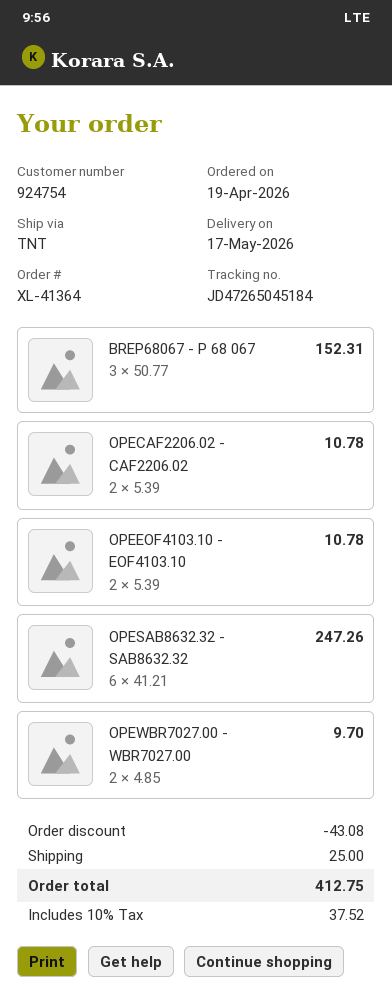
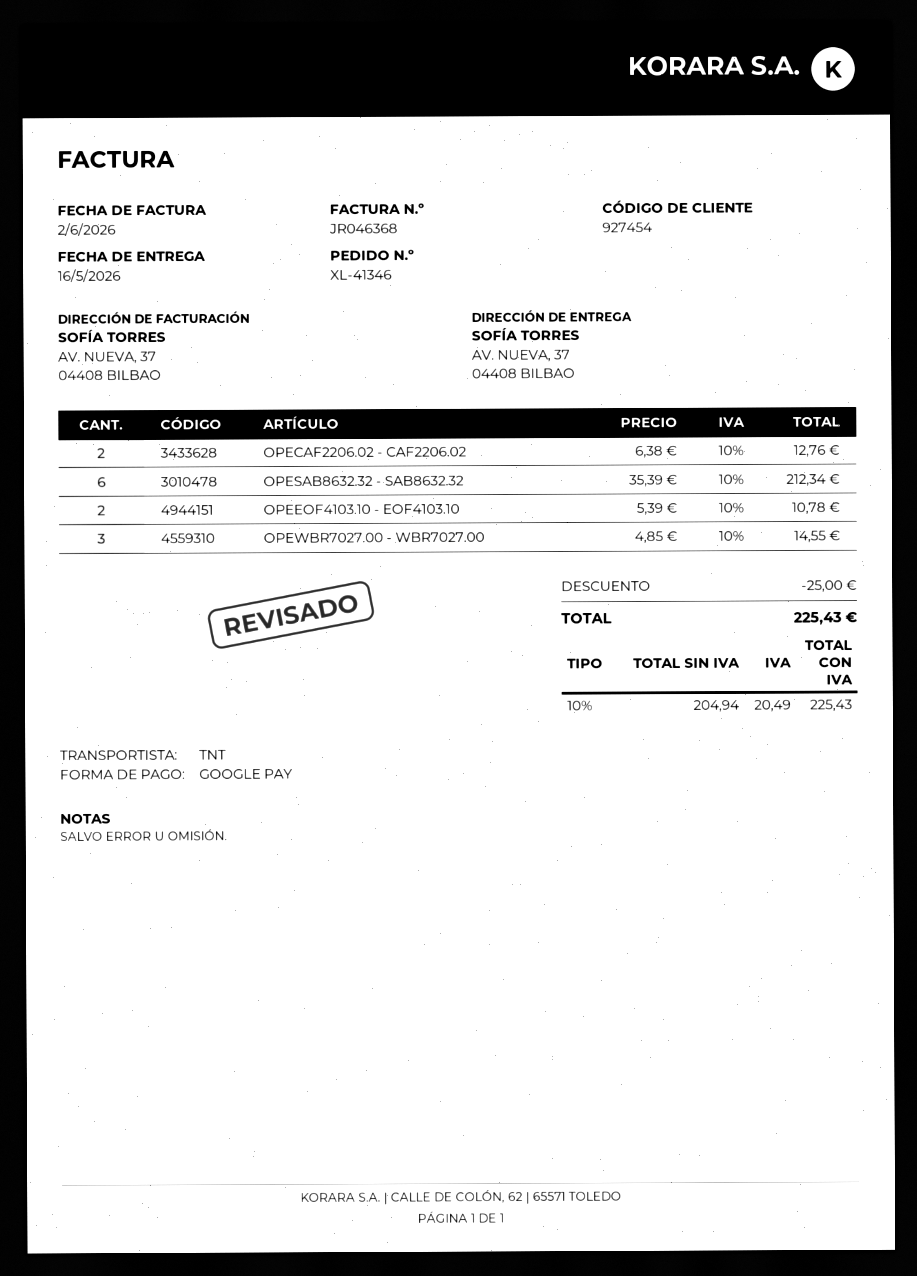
order number: XL-41364 -> XL-41346
delivery date: 2026-05-17 -> 2026-05-16
customer number: 924754 -> 927454
BREP68067 - P 68 067: 3 x 50.77 = 152.31 -> none
OPECAF2206.02 - CAF2206.02: 2 x 5.39 = 10.78 -> 2 x 6.38 = 12.76
OPESAB8632.32 - SAB8632.32: 6 x 41.21 = 247.26 -> 6 x 35.39 = 212.34
OPEWBR7027.00 - WBR7027.00: 2 x 4.85 = 9.70 -> 3 x 4.85 = 14.55
discount: 43.08 -> 25.00
shipping: 25.00 -> none
tax: 10% = 37.52 -> 10% = 20.49
total: 412.75 -> 225.43

